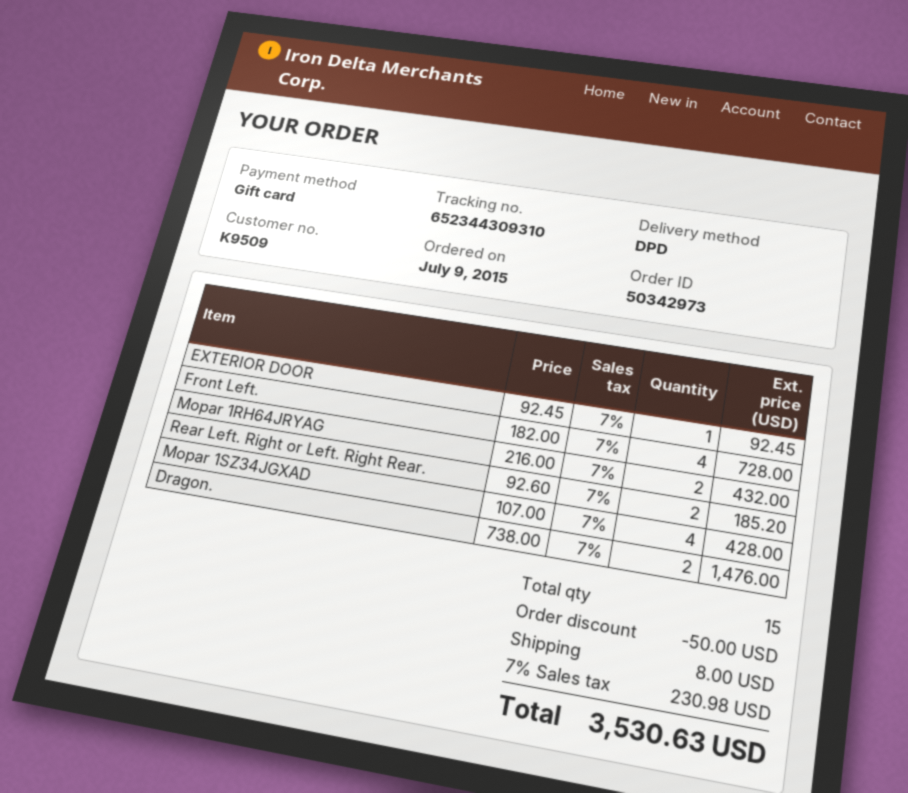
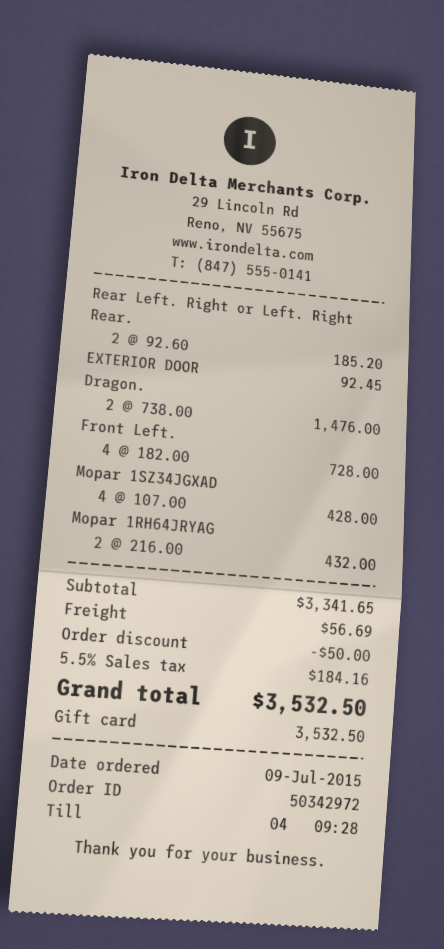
order number: 50342973 -> 50342972
shipping: 8.00 -> 56.69
tax: 7% = 230.98 -> 5.5% = 184.16
total: 3530.63 -> 3532.50

